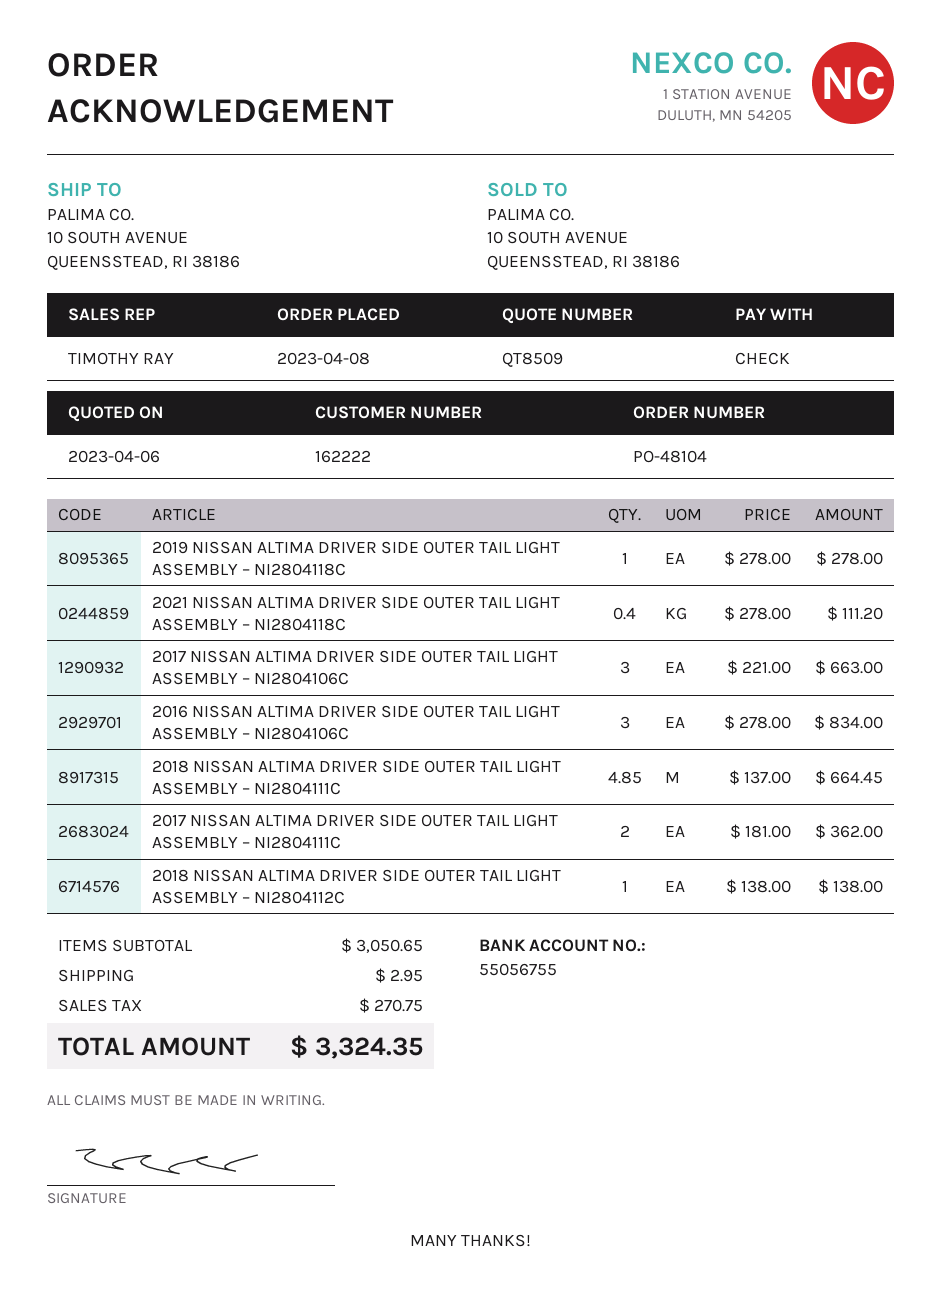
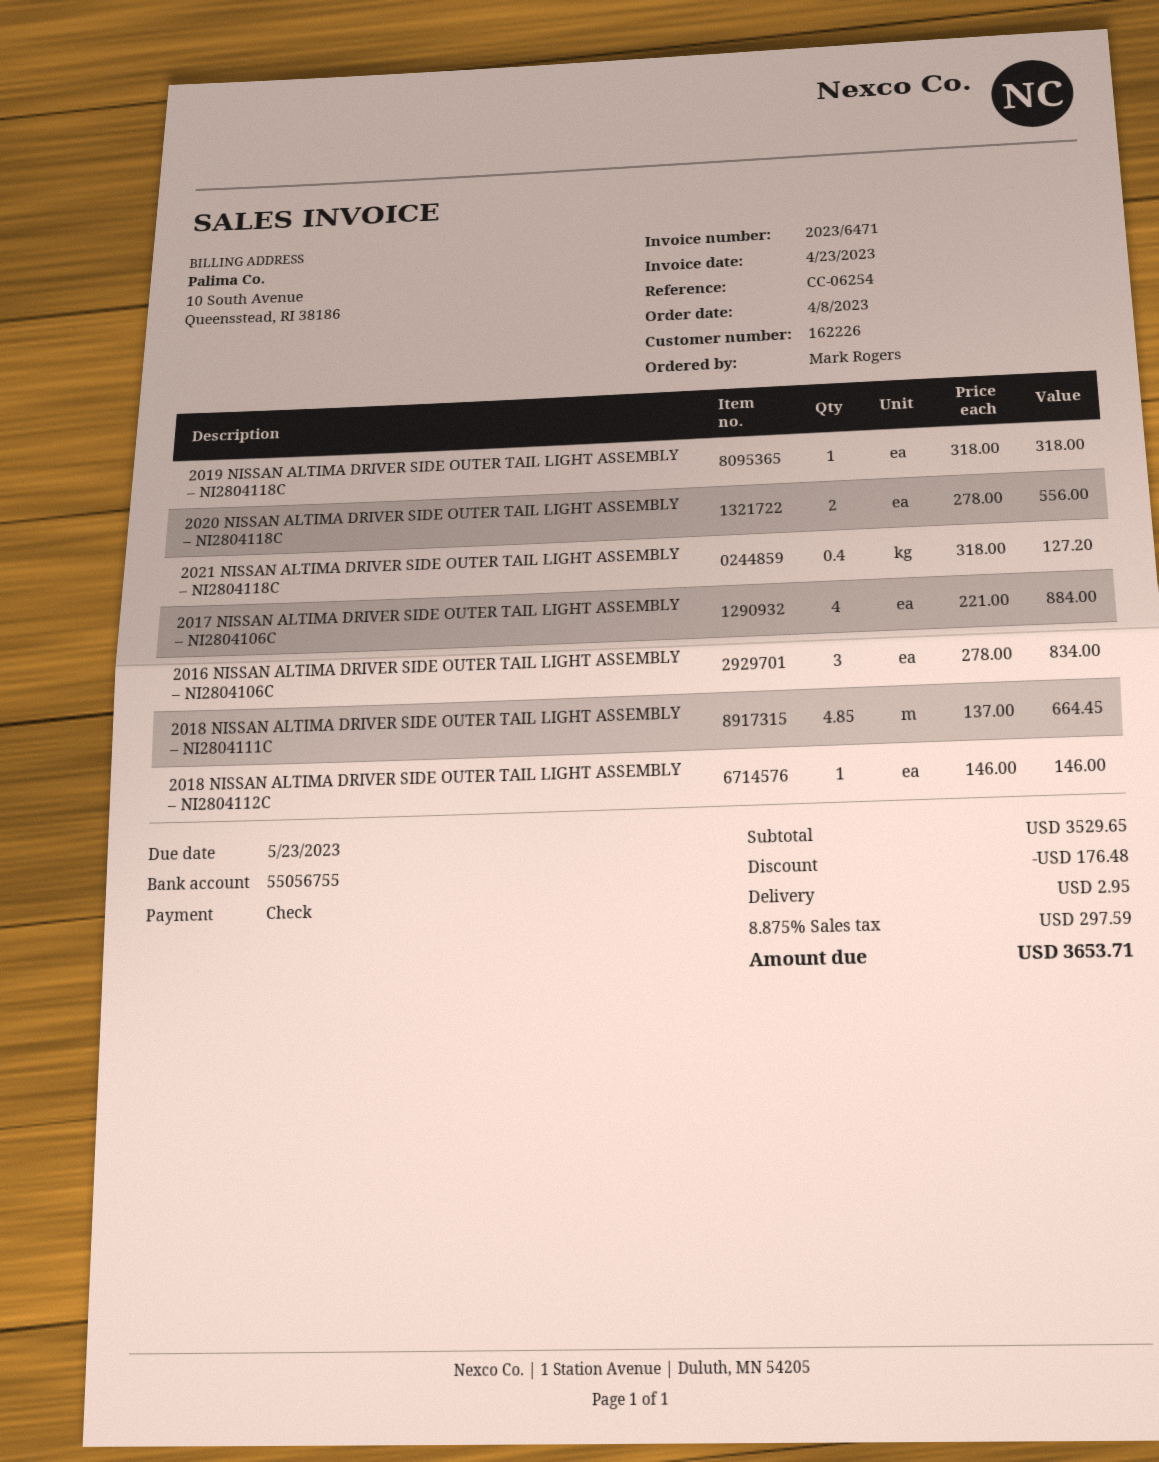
customer number: 162222 -> 162226
2019 NISSAN ALTIMA DRIVER SIDE OUTER TAIL LIGHT ASSEMBLY – NI2804118C: 1 x 278.00 = 278.00 -> 1 x 318.00 = 318.00
2021 NISSAN ALTIMA DRIVER SIDE OUTER TAIL LIGHT ASSEMBLY – NI2804118C: 0.4 x 278.00 = 111.20 -> 0.4 x 318.00 = 127.20
2017 NISSAN ALTIMA DRIVER SIDE OUTER TAIL LIGHT ASSEMBLY – NI2804106C: 3 x 221.00 = 663.00 -> 4 x 221.00 = 884.00
2017 NISSAN ALTIMA DRIVER SIDE OUTER TAIL LIGHT ASSEMBLY – NI2804111C: 2 x 181.00 = 362.00 -> none
2018 NISSAN ALTIMA DRIVER SIDE OUTER TAIL LIGHT ASSEMBLY – NI2804112C: 1 x 138.00 = 138.00 -> 1 x 146.00 = 146.00
2020 NISSAN ALTIMA DRIVER SIDE OUTER TAIL LIGHT ASSEMBLY – NI2804118C: none -> 2 x 278.00 = 556.00
subtotal: 3050.65 -> 3529.65
discount: none -> 176.48
tax: 270.75 -> 297.59
total: 3324.35 -> 3653.71

